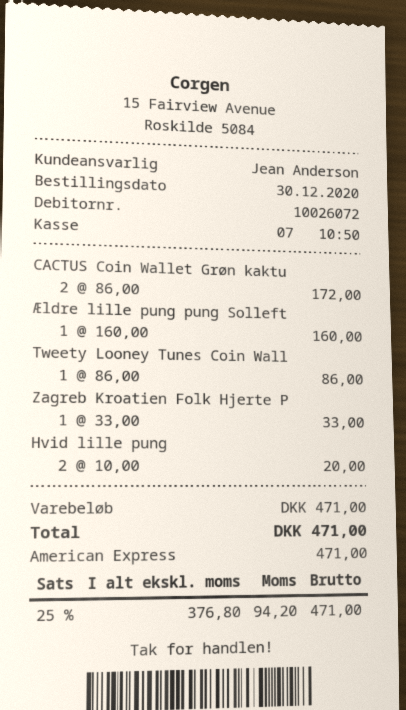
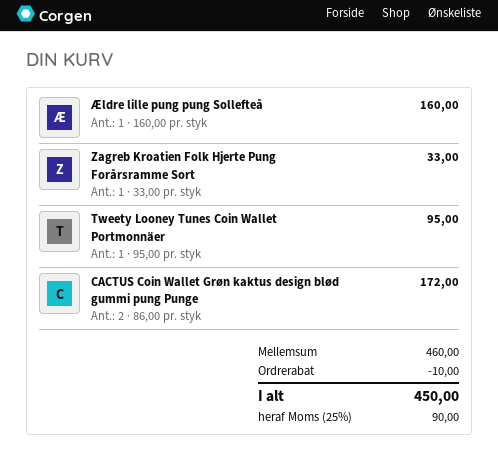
Tweety Looney Tunes Coin Wall: 1 x 86.00 = 86.00 -> 1 x 95.00 = 95.00
Hvid lille pung: 2 x 10.00 = 20.00 -> none
subtotal: 471.00 -> 460.00
discount: none -> 10.00
tax: 25% = 94.20 -> 25% = 90.00
total: 471.00 -> 450.00

